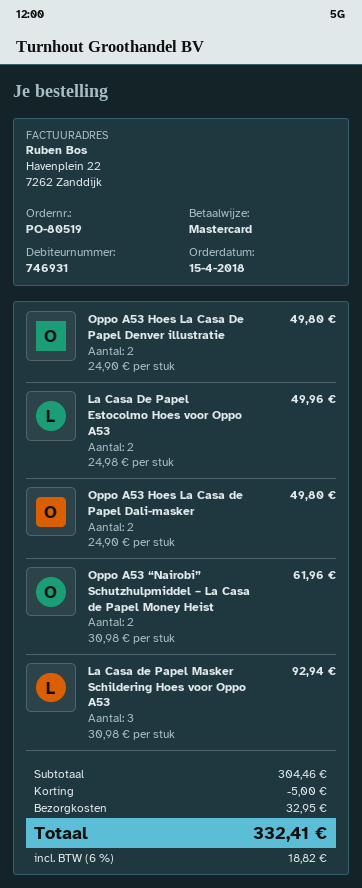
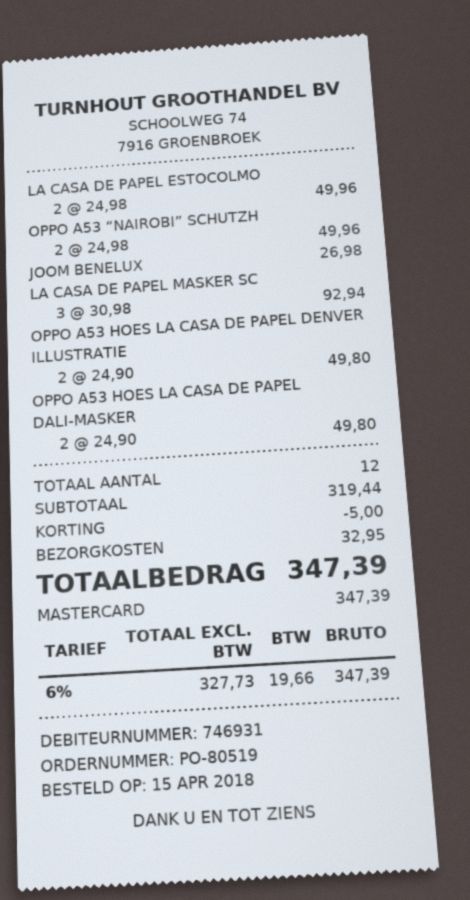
Oppo A53 “Nairobi” Schutzhulpmiddel – La Casa de Papel Money Heist: 2 x 30.98 = 61.96 -> 2 x 24.98 = 49.96
JOOM BENELUX: none -> 1 x 26.98 = 26.98
subtotal: 304.46 -> 319.44
tax: 6% = 18.82 -> 6% = 19.66
total: 332.41 -> 347.39

